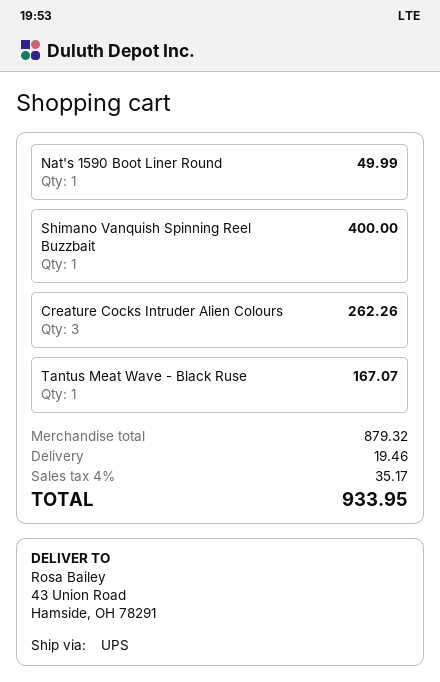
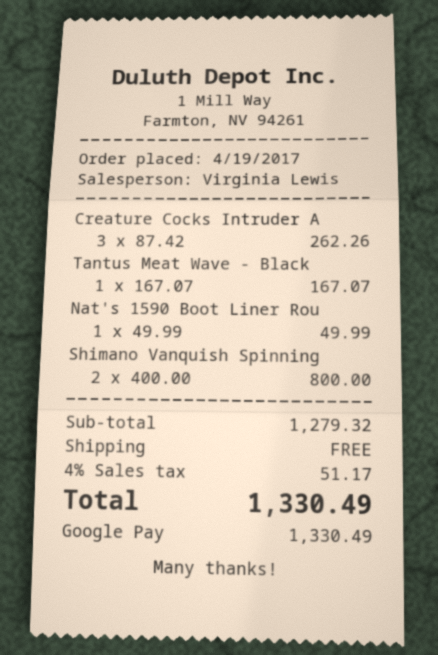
Shimano Vanquish Spinning Reel Buzzbait: 1 for 400.00 -> 2 for 800.00
subtotal: 879.32 -> 1279.32
shipping: 19.46 -> 0.00
tax: 4% = 35.17 -> 4% = 51.17
total: 933.95 -> 1330.49

